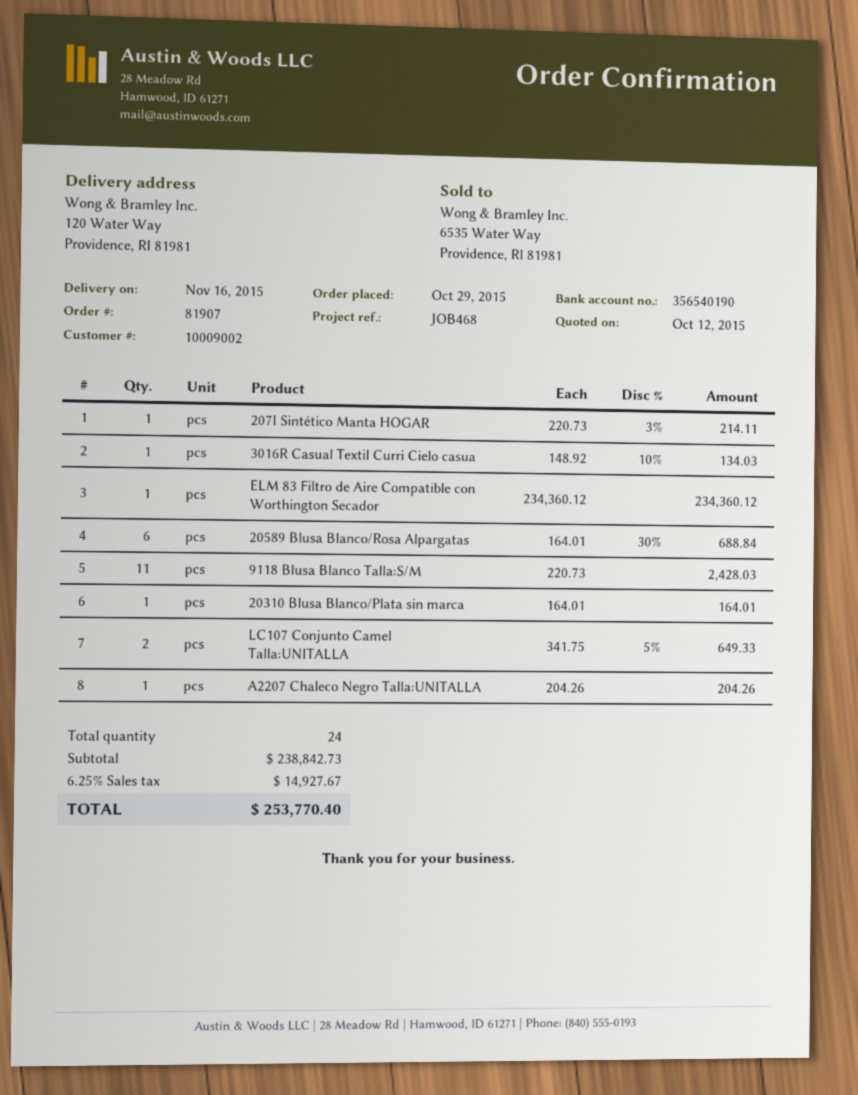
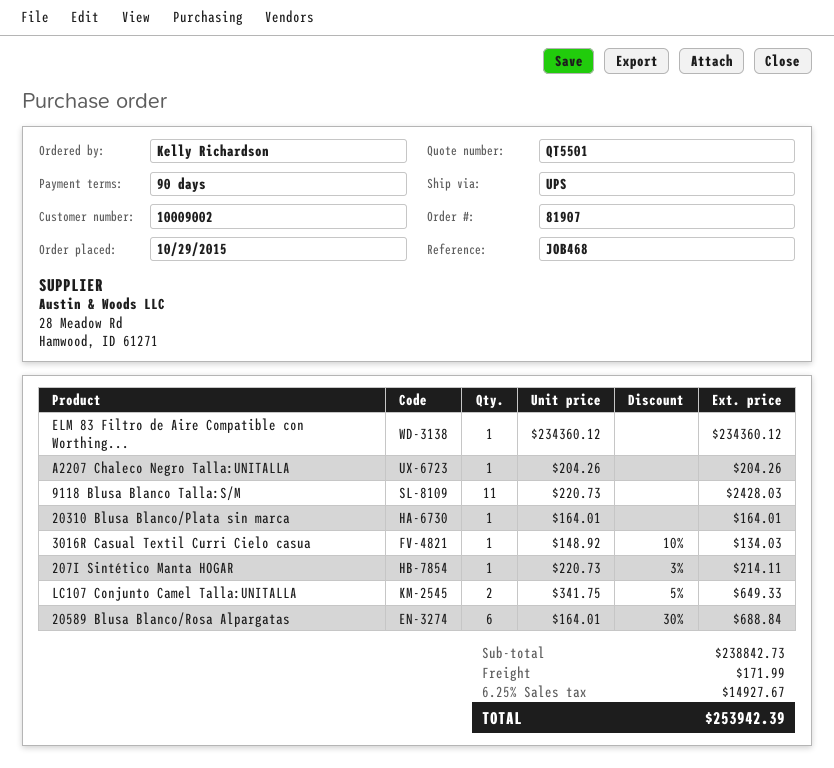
shipping: none -> 171.99
total: 253770.40 -> 253942.39

